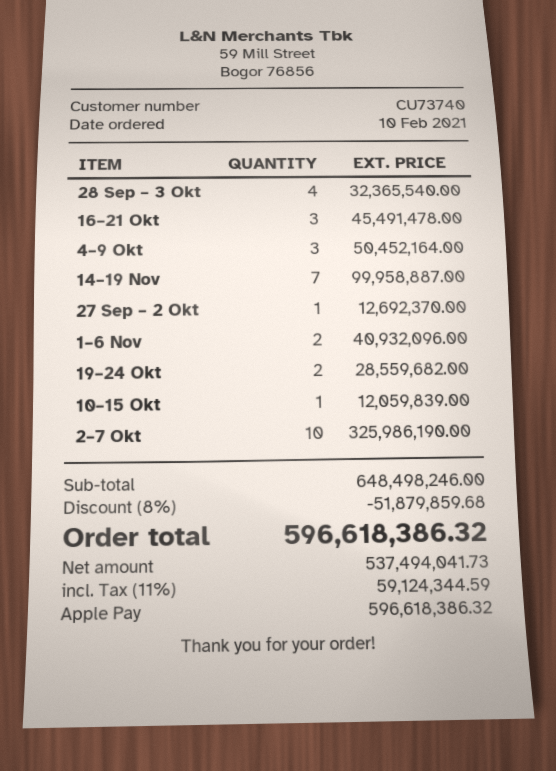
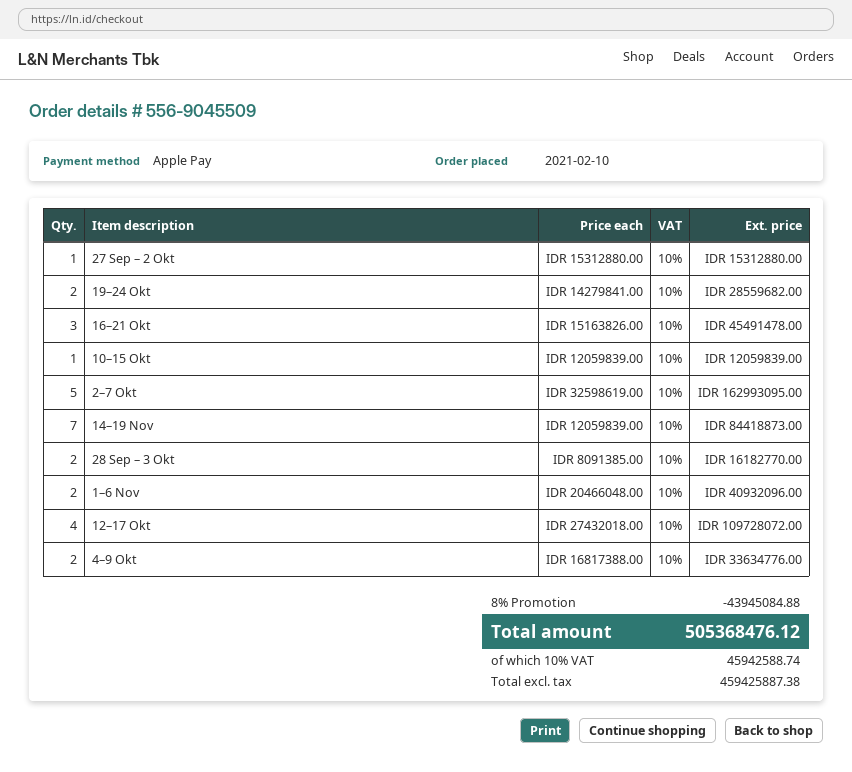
28 Sep – 3 Okt: 4 for 32365540.00 -> 2 for 16182770.00
4–9 Okt: 3 for 50452164.00 -> 2 for 33634776.00
14–19 Nov: 7 for 99958887.00 -> 7 for 84418873.00
27 Sep – 2 Okt: 1 for 12692370.00 -> 1 for 15312880.00
2–7 Okt: 10 for 325986190.00 -> 5 for 162993095.00
12–17 Okt: none -> 4 for 109728072.00
discount: 8% = 51879859.68 -> 8% = 43945084.88
net: 537494041.73 -> 459425887.38
tax: 11% = 59124344.59 -> 10% = 45942588.74
total: 596618386.32 -> 505368476.12

